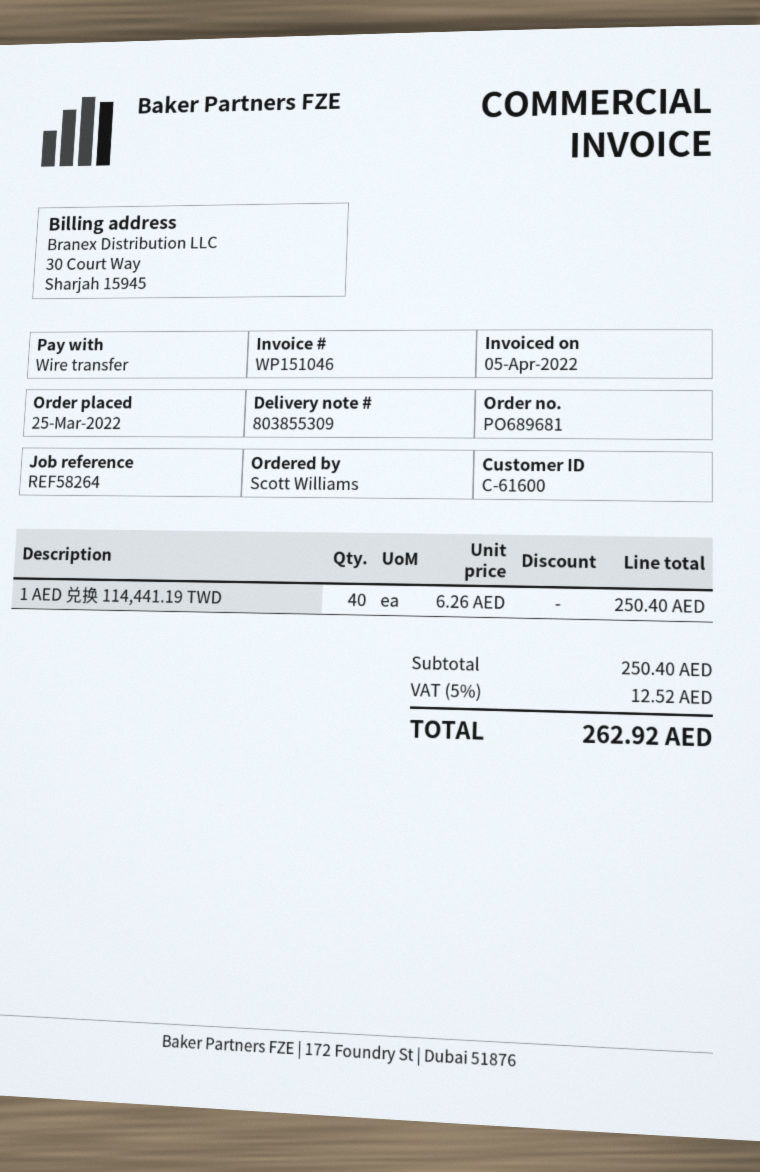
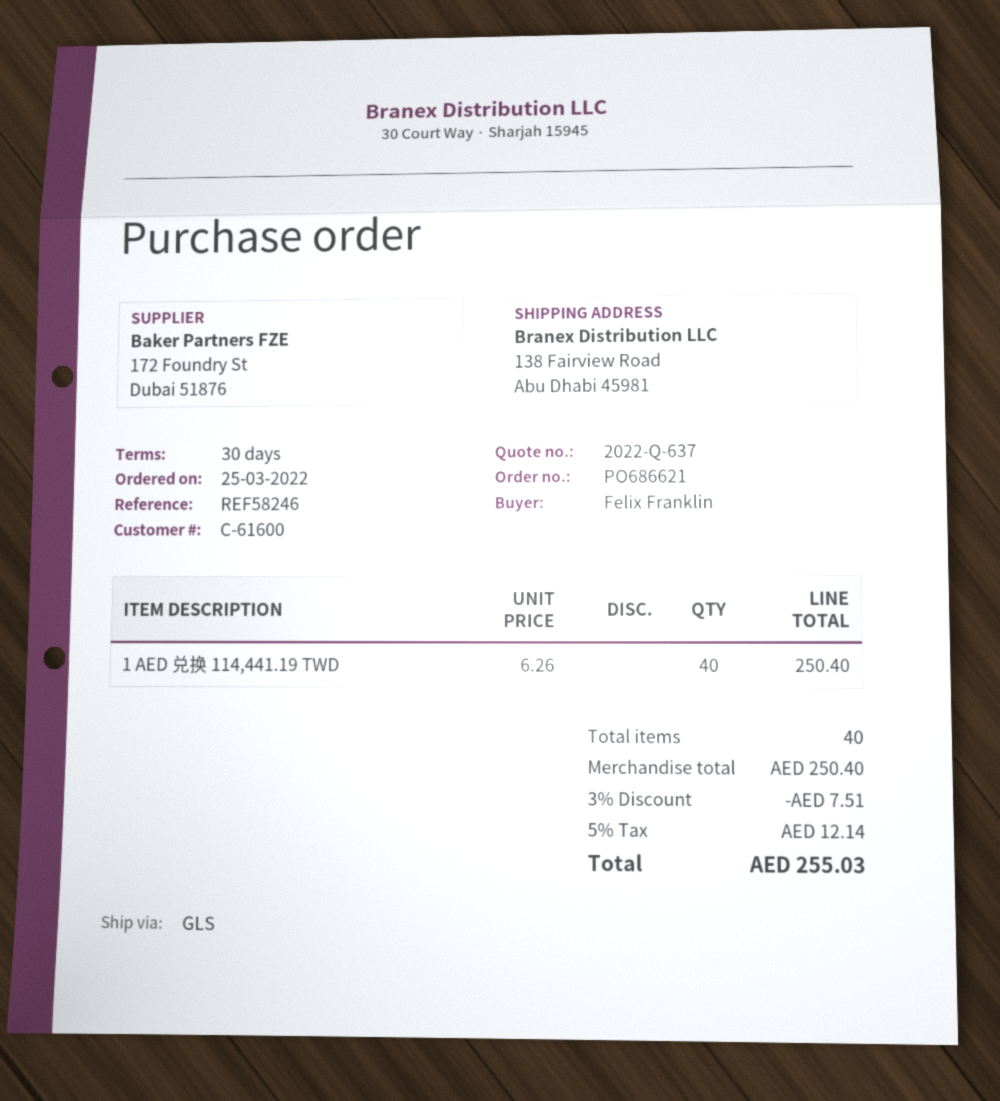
order number: PO689681 -> PO686621
reference: REF58264 -> REF58246
ordered by: Scott Williams -> Felix Franklin
discount: none -> 3% = 7.51
tax: 5% = 12.52 -> 5% = 12.14
total: 262.92 -> 255.03

